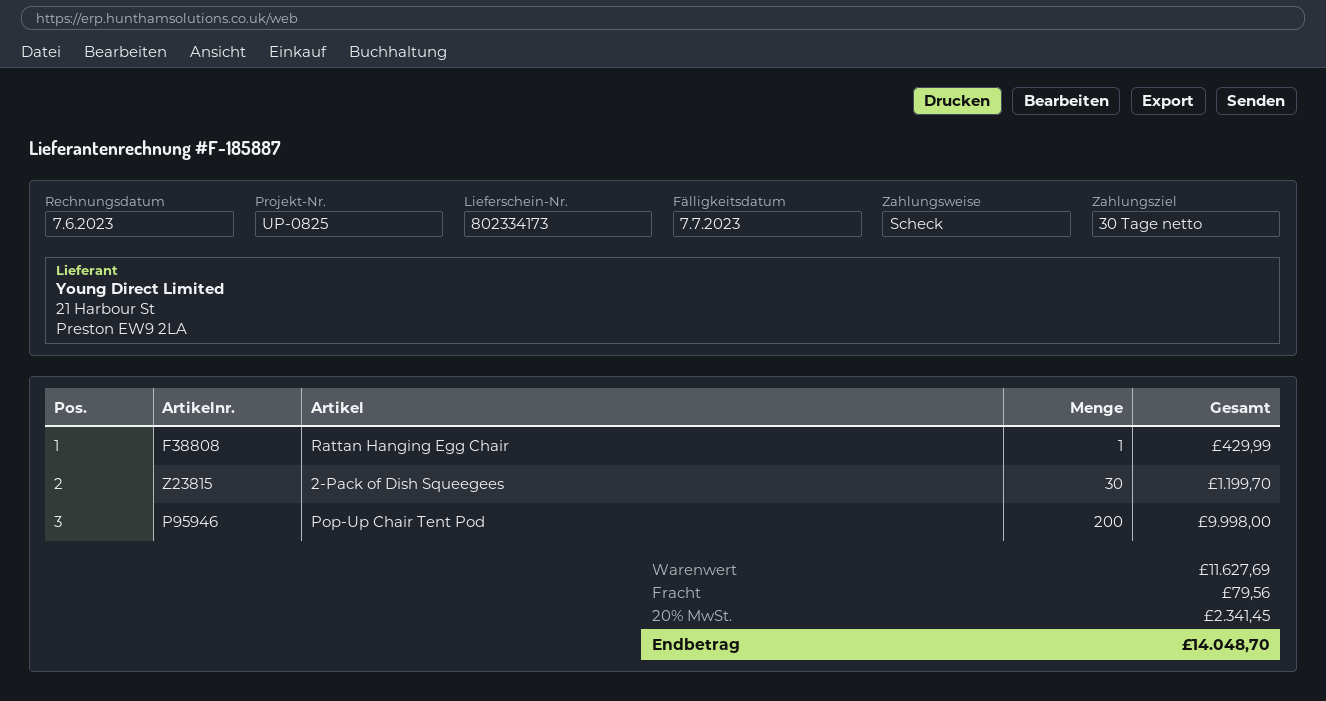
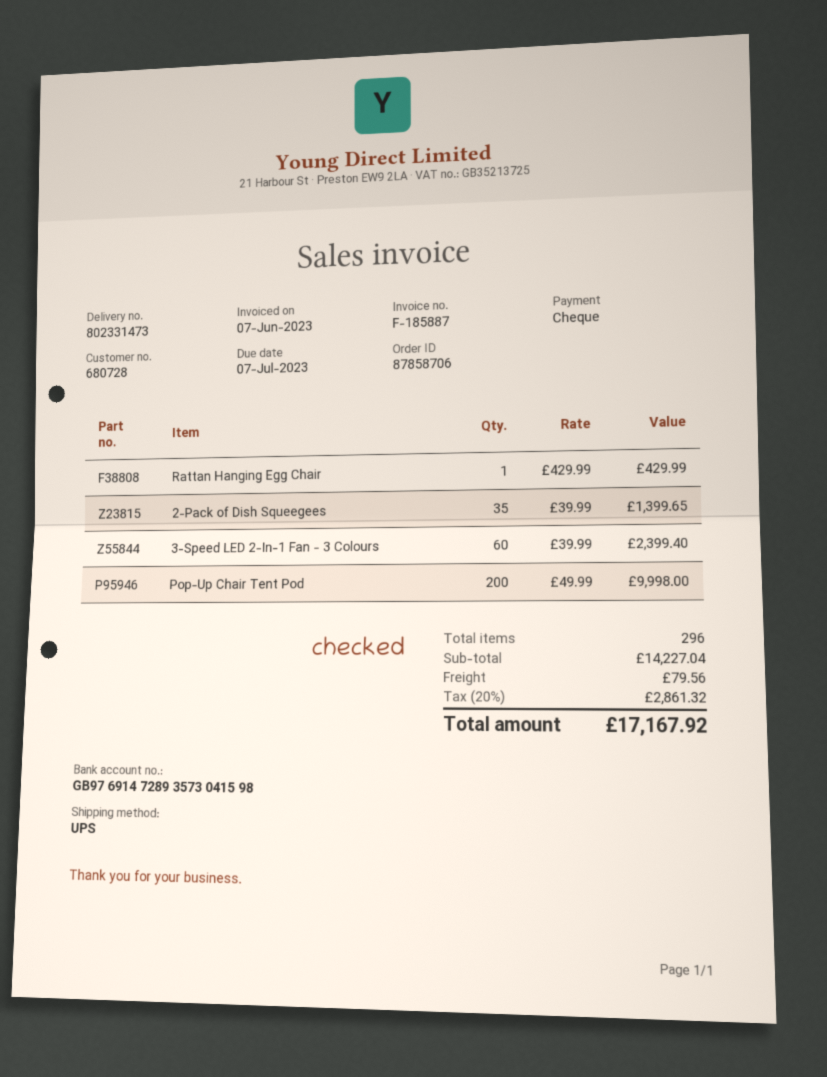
delivery note number: 802334173 -> 802331473
2-Pack of Dish Squeegees: 30 for 1199.70 -> 35 for 1399.65
3-Speed LED 2-In-1 Fan - 3 Colours: none -> 60 for 2399.40
subtotal: 11627.69 -> 14227.04
tax: 20% = 2341.45 -> 20% = 2861.32
total: 14048.70 -> 17167.92

